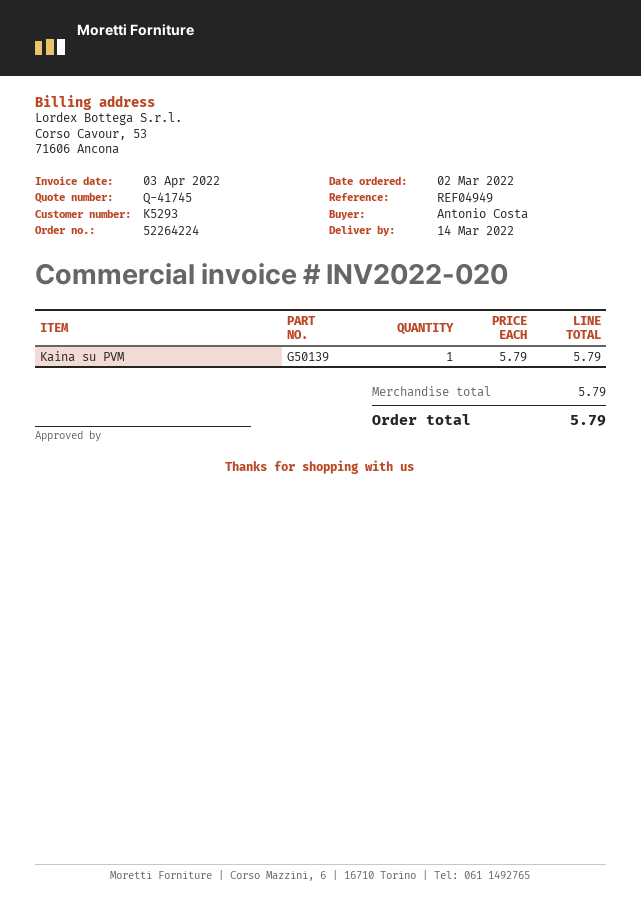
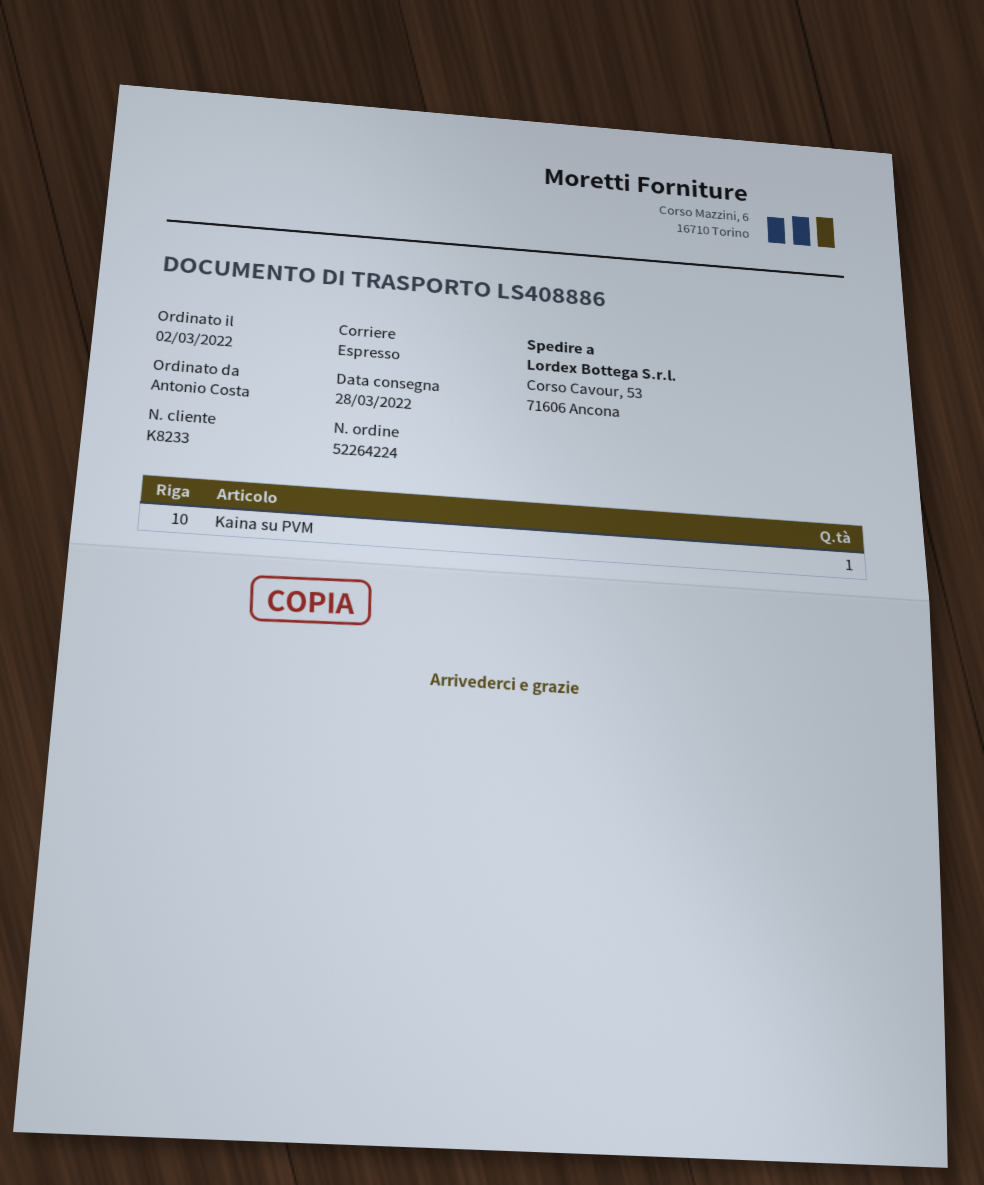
delivery date: 2022-03-14 -> 2022-03-28
customer number: K5293 -> K8233

